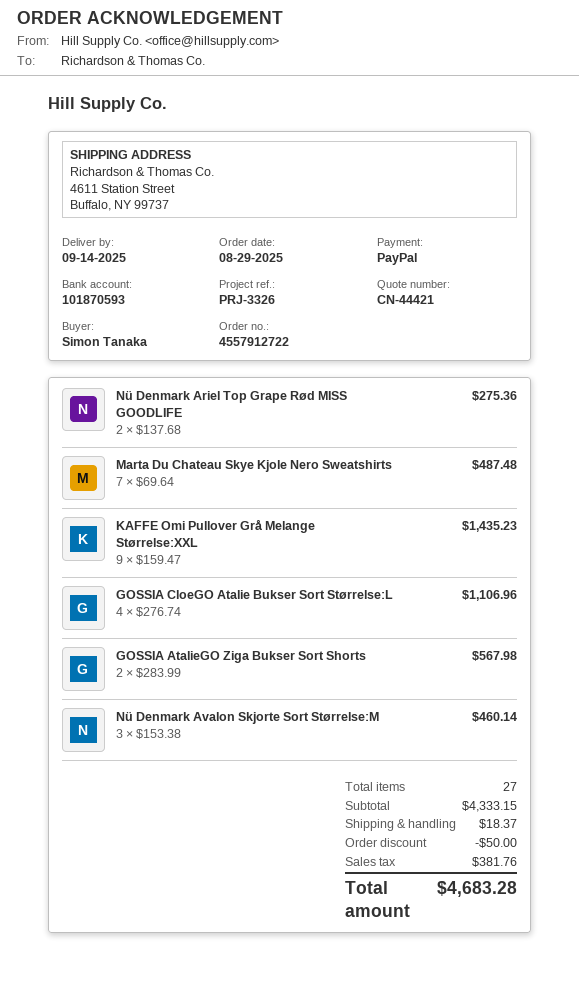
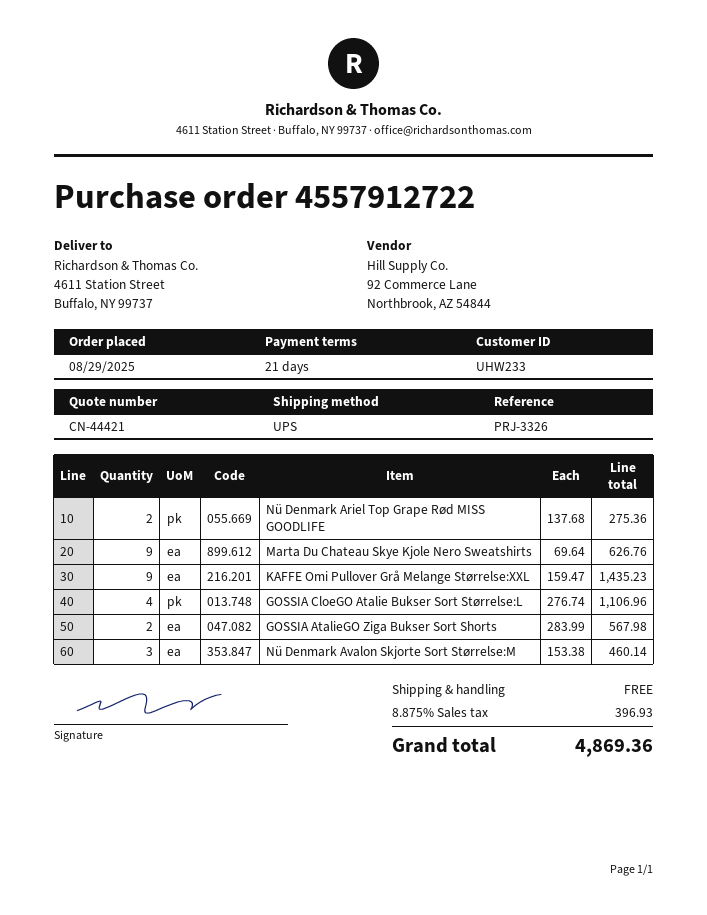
Marta Du Chateau Skye Kjole Nero Sweatshirts: 7 x 69.64 = 487.48 -> 9 x 69.64 = 626.76
discount: 50.00 -> none
shipping: 18.37 -> 0.00
tax: 381.76 -> 396.93
total: 4683.28 -> 4869.36

